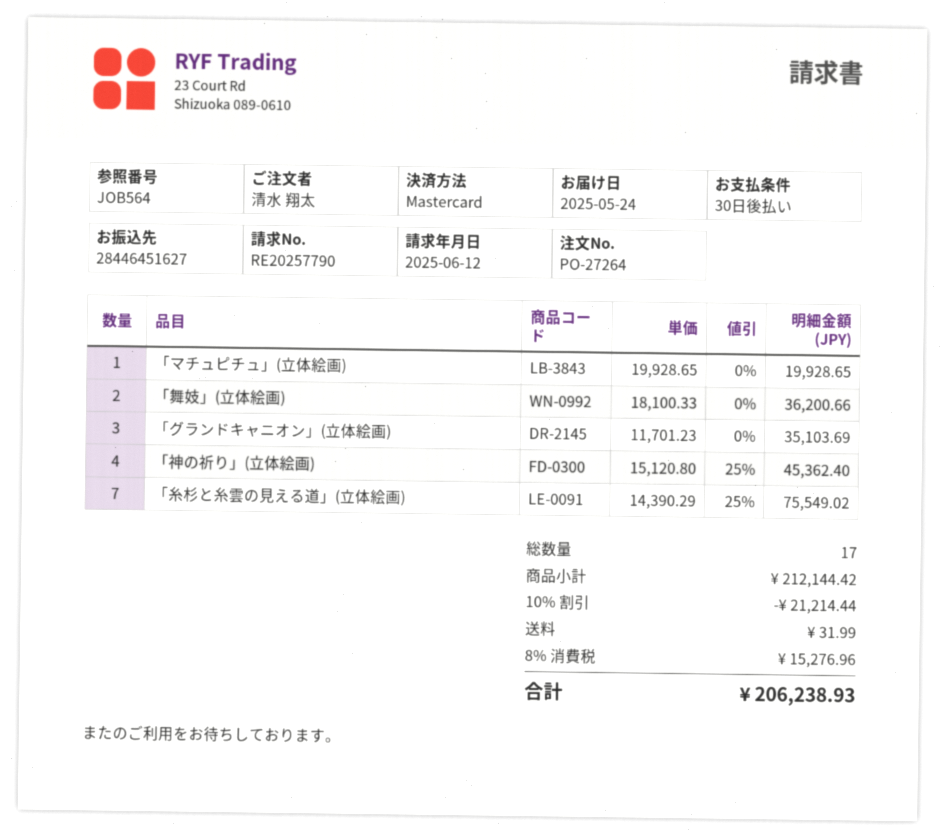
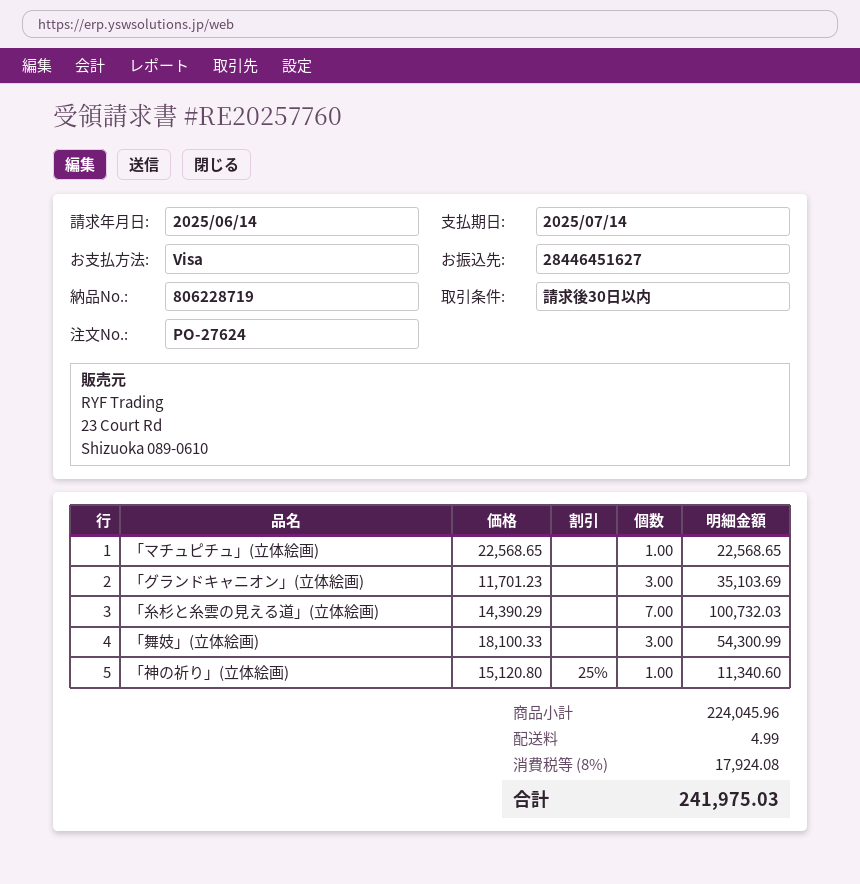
order number: PO-27264 -> PO-27624
invoice number: RE20257790 -> RE20257760
invoice date: 2025-06-12 -> 2025-06-14
payment method: Mastercard -> Visa
「マチュピチュ」(立体絵画): 1 x 19928.65 = 19928.65 -> 1 x 22568.65 = 22568.65
「舞妓」(立体絵画): 2 x 18100.33 = 36200.66 -> 3 x 18100.33 = 54300.99
「神の祈り」(立体絵画): 4 x 15120.80 - 25% = 45362.40 -> 1 x 15120.80 - 25% = 11340.60
「糸杉と糸雲の見える道」(立体絵画): 7 x 14390.29 - 25% = 75549.02 -> 7 x 14390.29 = 100732.03
subtotal: 212144.42 -> 224045.96
discount: 10% = 21214.44 -> none
shipping: 31.99 -> 4.99
tax: 8% = 15276.96 -> 8% = 17924.08
total: 206238.93 -> 241975.03

